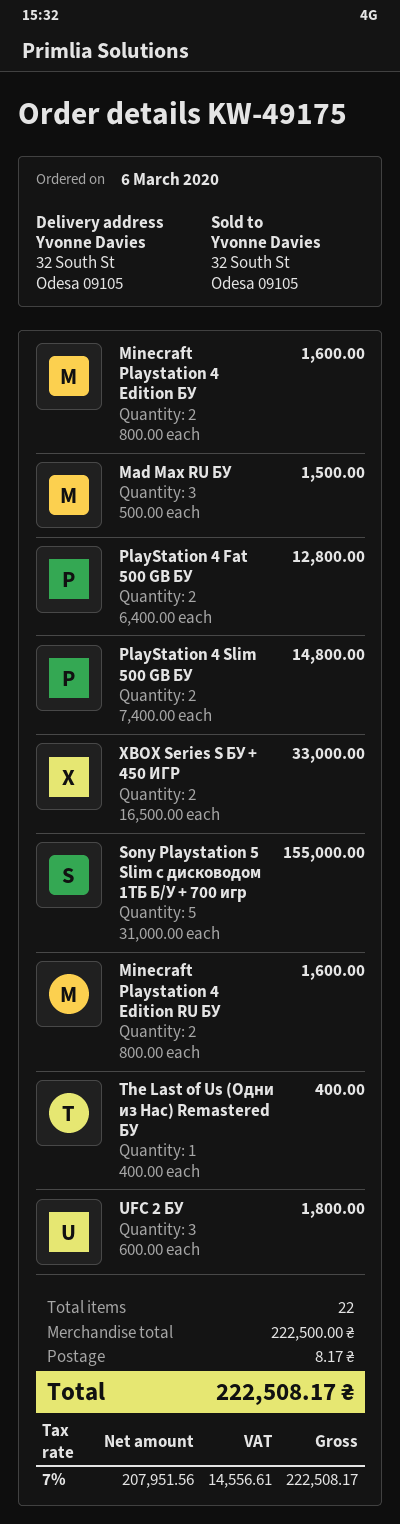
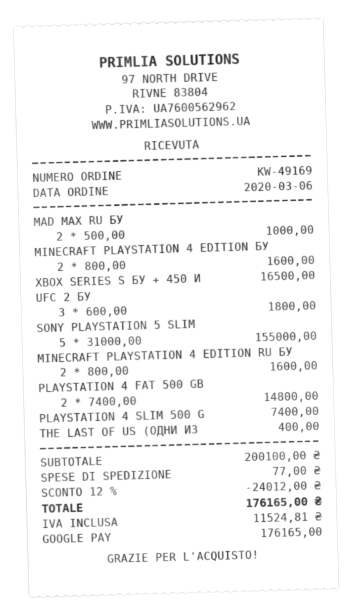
order number: KW-49175 -> KW-49169
Mad Max RU БУ: 3 x 500.00 = 1500.00 -> 2 x 500.00 = 1000.00
PlayStation 4 Fat 500 GB БУ: 2 x 6400.00 = 12800.00 -> 2 x 7400.00 = 14800.00
PlayStation 4 Slim 500 GB БУ: 2 x 7400.00 = 14800.00 -> 1 x 7400.00 = 7400.00
XBOX Series S БУ + 450 ИГР: 2 x 16500.00 = 33000.00 -> 1 x 16500.00 = 16500.00
subtotal: 222500.00 -> 200100.00
discount: none -> 12% = 24012.00
shipping: 8.17 -> 77.00
tax: 14556.61 -> 11524.81
total: 222508.17 -> 176165.00

